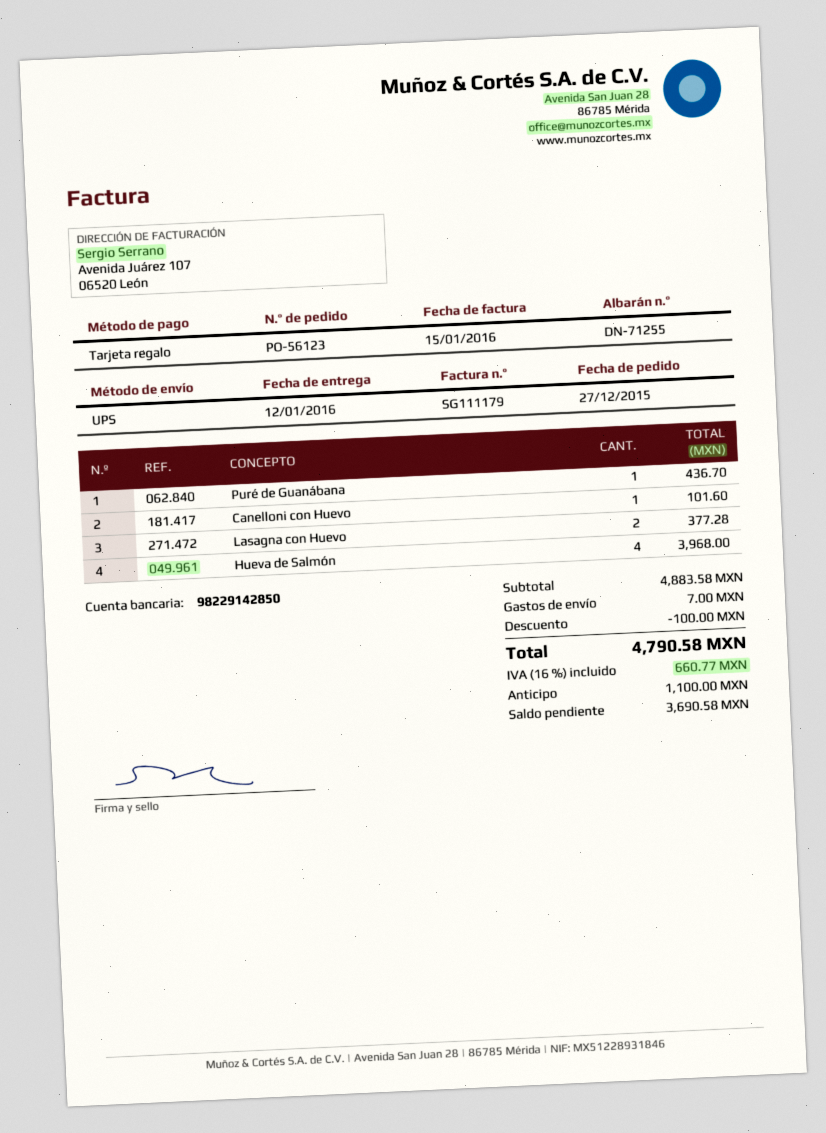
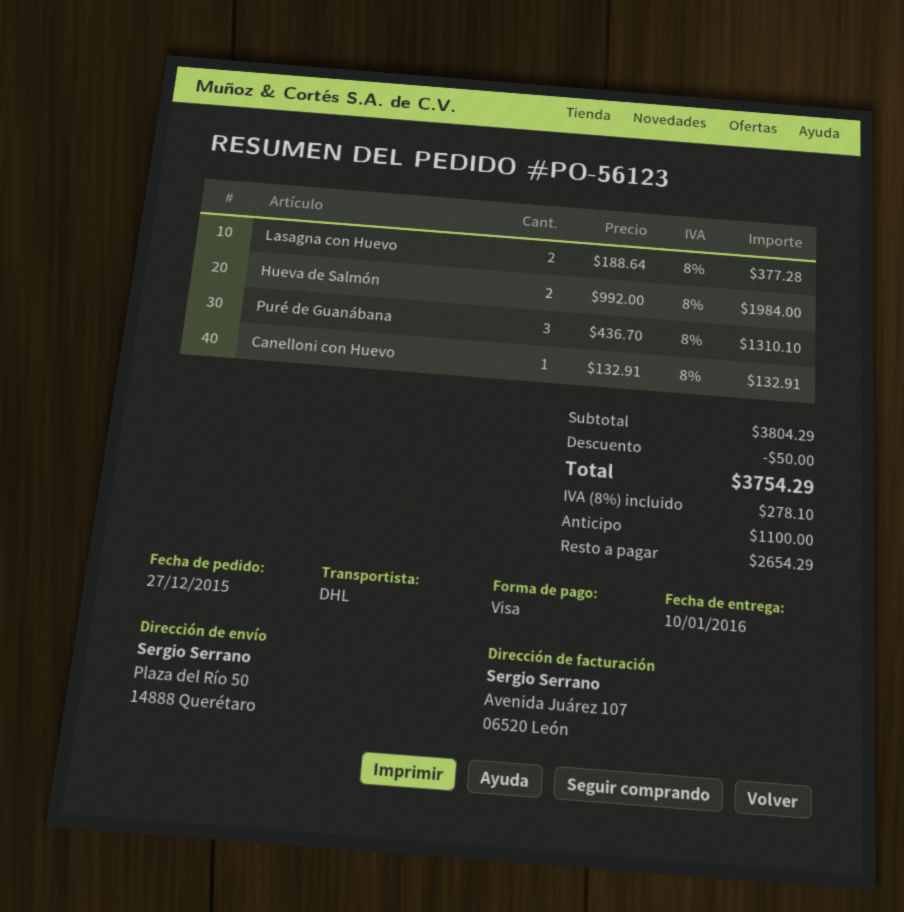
delivery date: 2016-01-12 -> 2016-01-10
payment method: gift card -> Visa
shipping method: UPS -> DHL
Puré de Guanábana: 1 for 436.70 -> 3 for 1310.10
Canelloni con Huevo: 1 for 101.60 -> 1 for 132.91
Hueva de Salmón: 4 for 3968.00 -> 2 for 1984.00
subtotal: 4883.58 -> 3804.29
discount: 100.00 -> 50.00
shipping: 7.00 -> none
tax: 16% = 660.77 -> 8% = 278.10
total: 4790.58 -> 3754.29
balance: 3690.58 -> 2654.29

